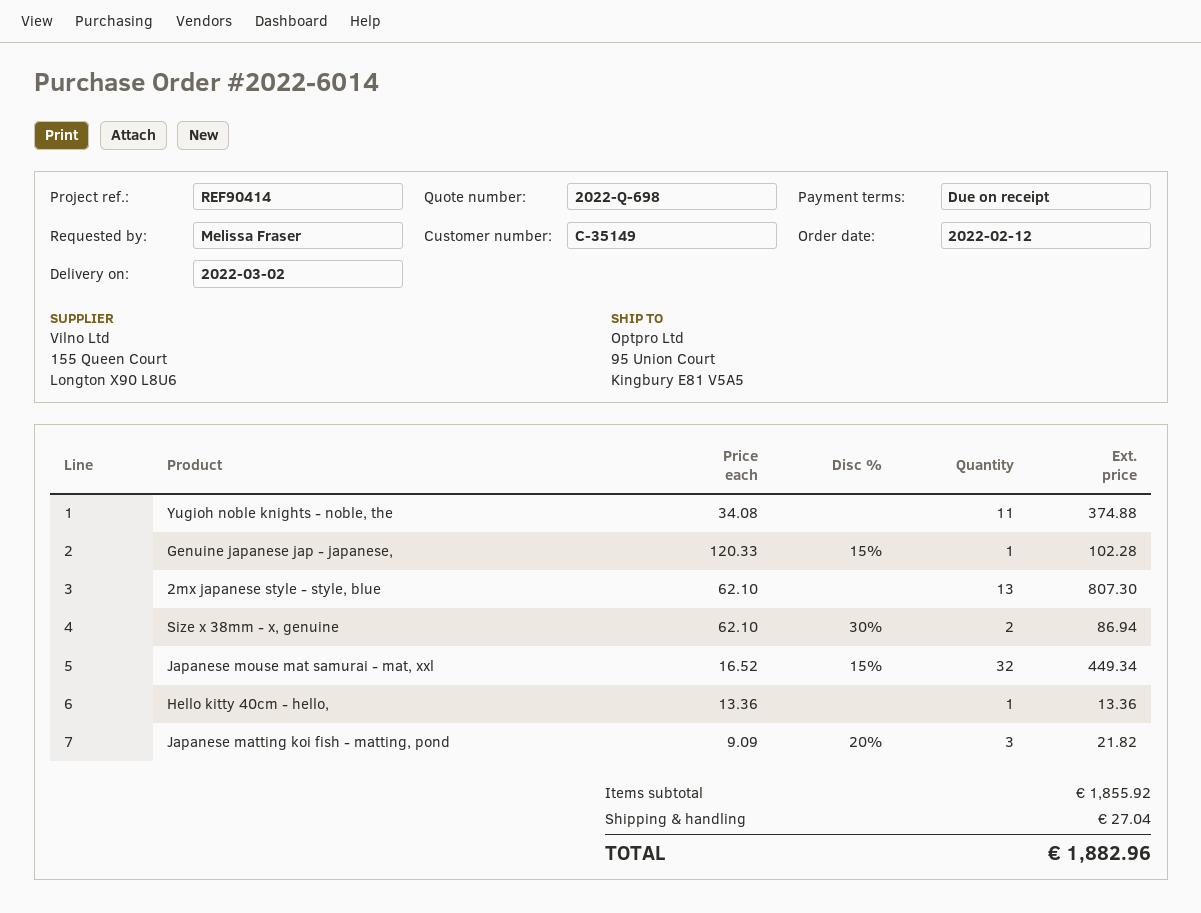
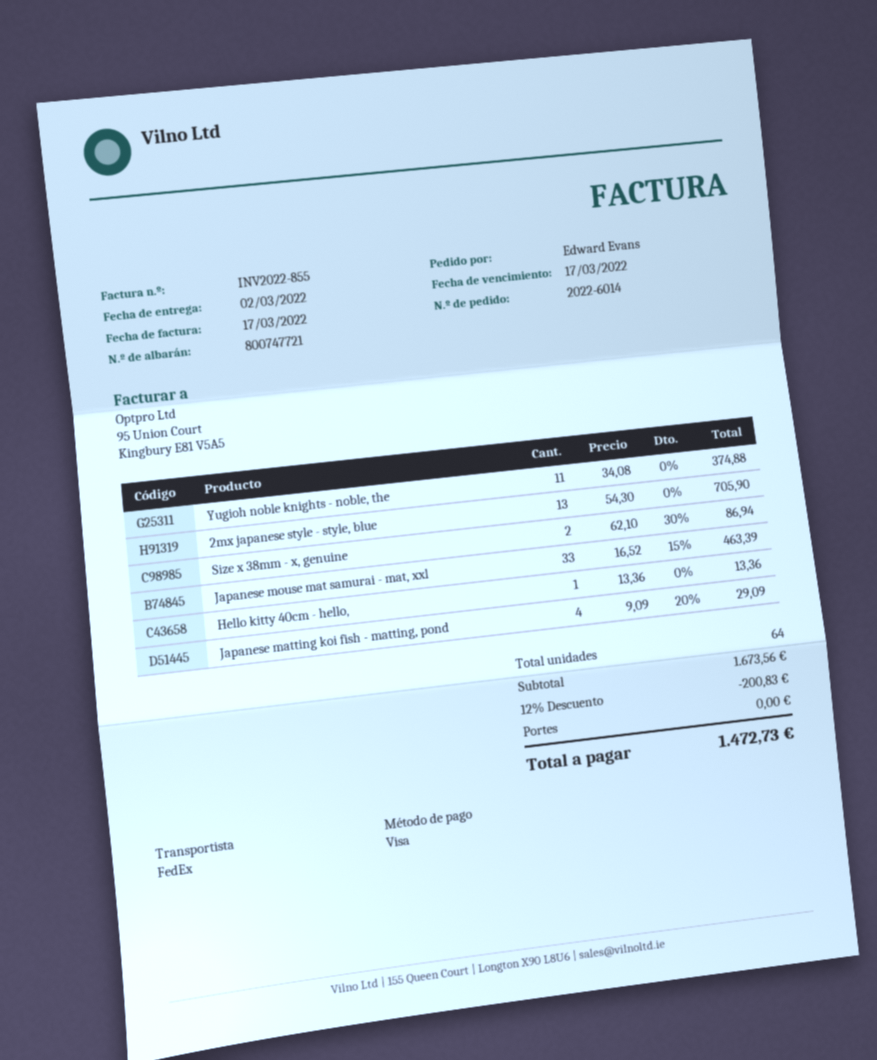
ordered by: Melissa Fraser -> Edward Evans
Genuine japanese jap - japanese,: 1 x 120.33 - 15% = 102.28 -> none
2mx japanese style - style, blue: 13 x 62.10 = 807.30 -> 13 x 54.30 = 705.90
Japanese mouse mat samurai - mat, xxl: 32 x 16.52 - 15% = 449.34 -> 33 x 16.52 - 15% = 463.39
Japanese matting koi fish - matting, pond: 3 x 9.09 - 20% = 21.82 -> 4 x 9.09 - 20% = 29.09
subtotal: 1855.92 -> 1673.56
discount: none -> 12% = 200.83
shipping: 27.04 -> 0.00
total: 1882.96 -> 1472.73

